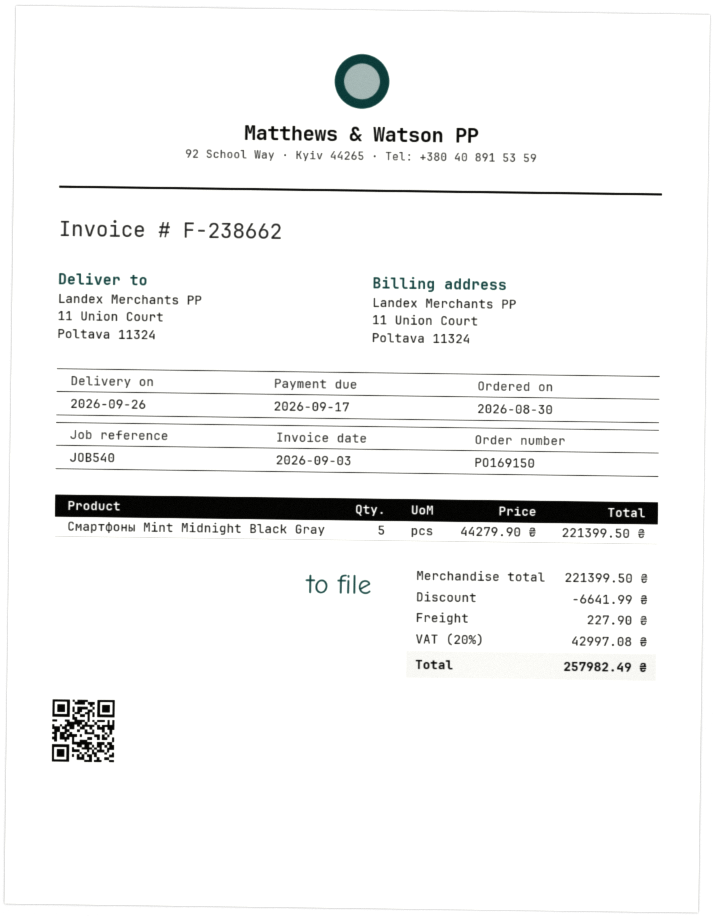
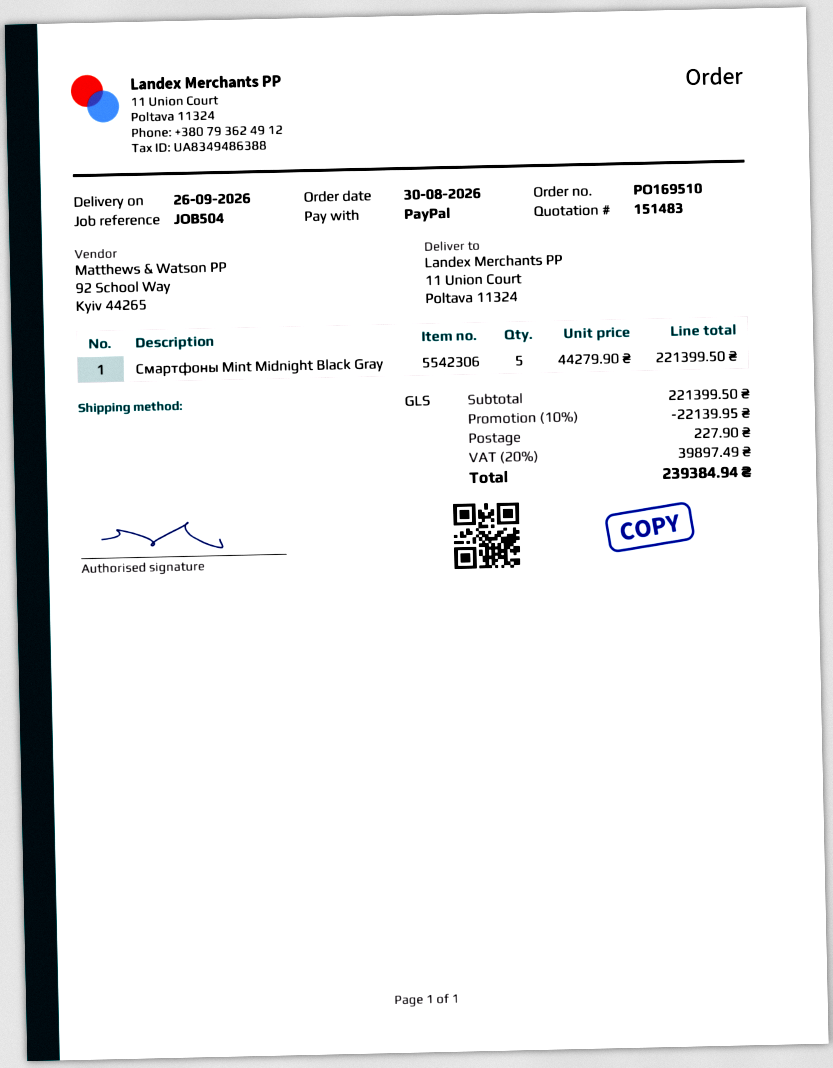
order number: PO169150 -> PO169510
reference: JOB540 -> JOB504
discount: 6641.99 -> 22139.95
tax: 20% = 42997.08 -> 20% = 39897.49
total: 257982.49 -> 239384.94

